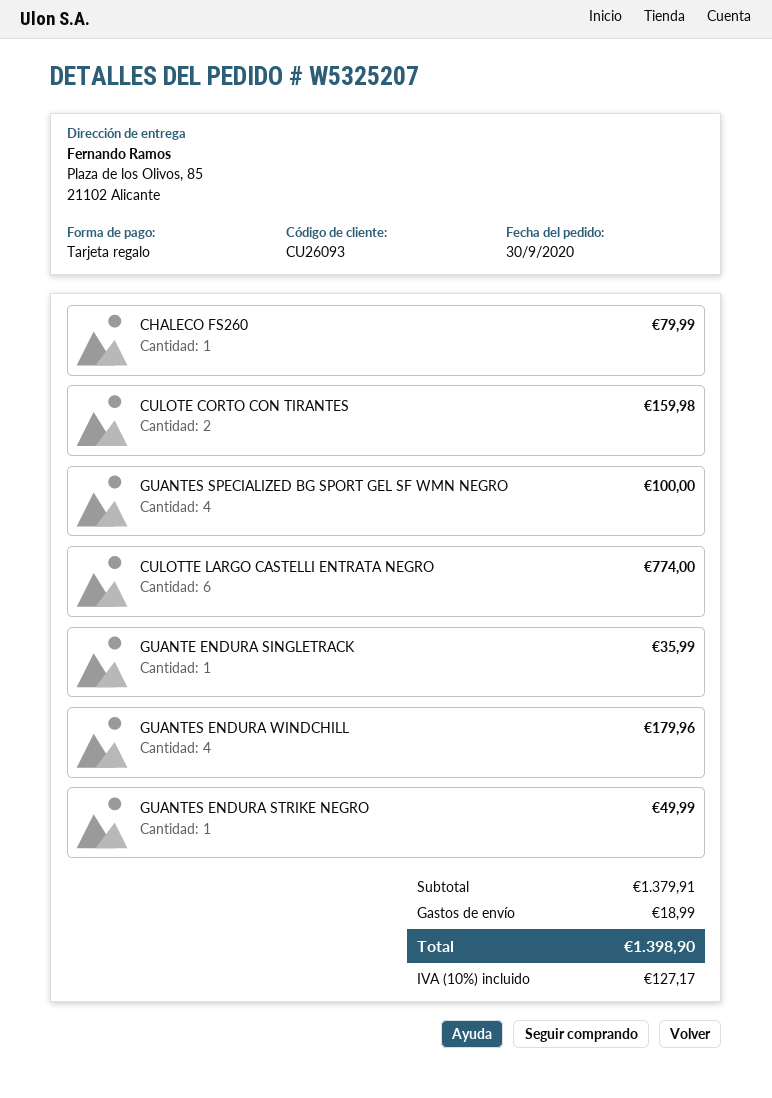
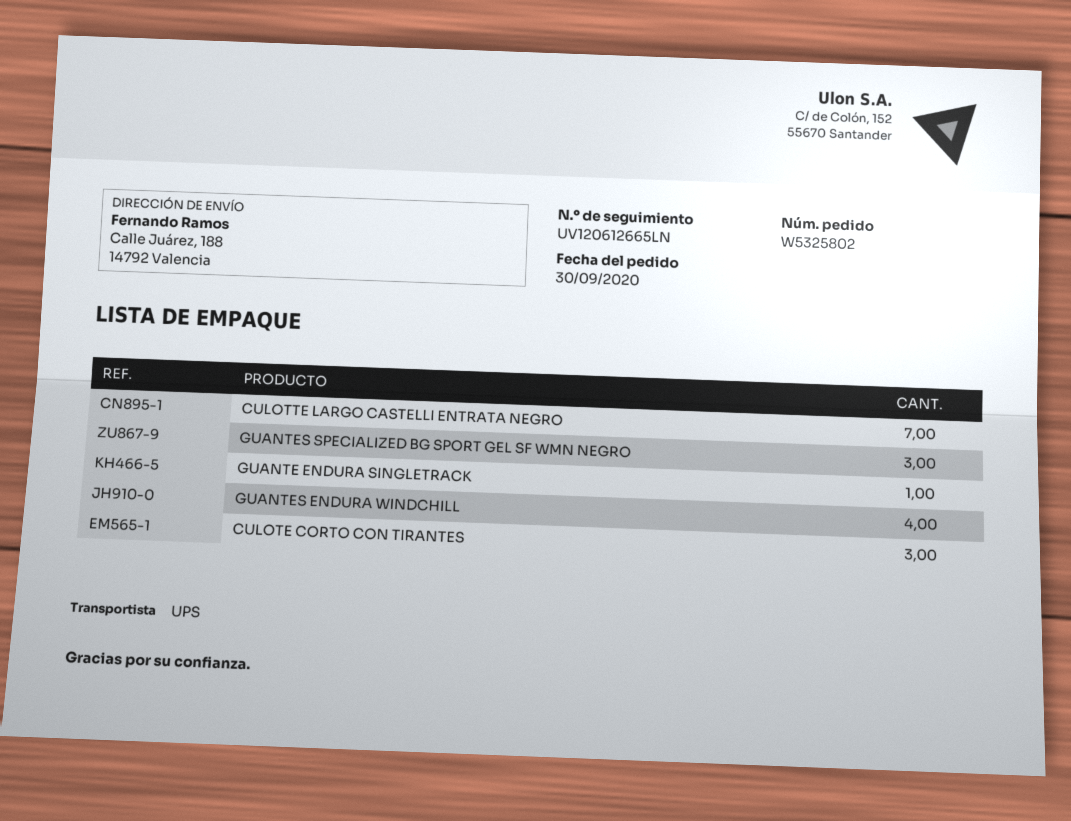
order number: W5325207 -> W5325802
ship to: Plaza de los Olivos, 85, 21102 Alicante -> Calle Juárez, 188, 14792 Valencia
CHALECO FS260: 1 -> none
CULOTE CORTO CON TIRANTES: 2 -> 3
GUANTES SPECIALIZED BG SPORT GEL SF WMN NEGRO: 4 -> 3
CULOTTE LARGO CASTELLI ENTRATA NEGRO: 6 -> 7
GUANTES ENDURA STRIKE NEGRO: 1 -> none

